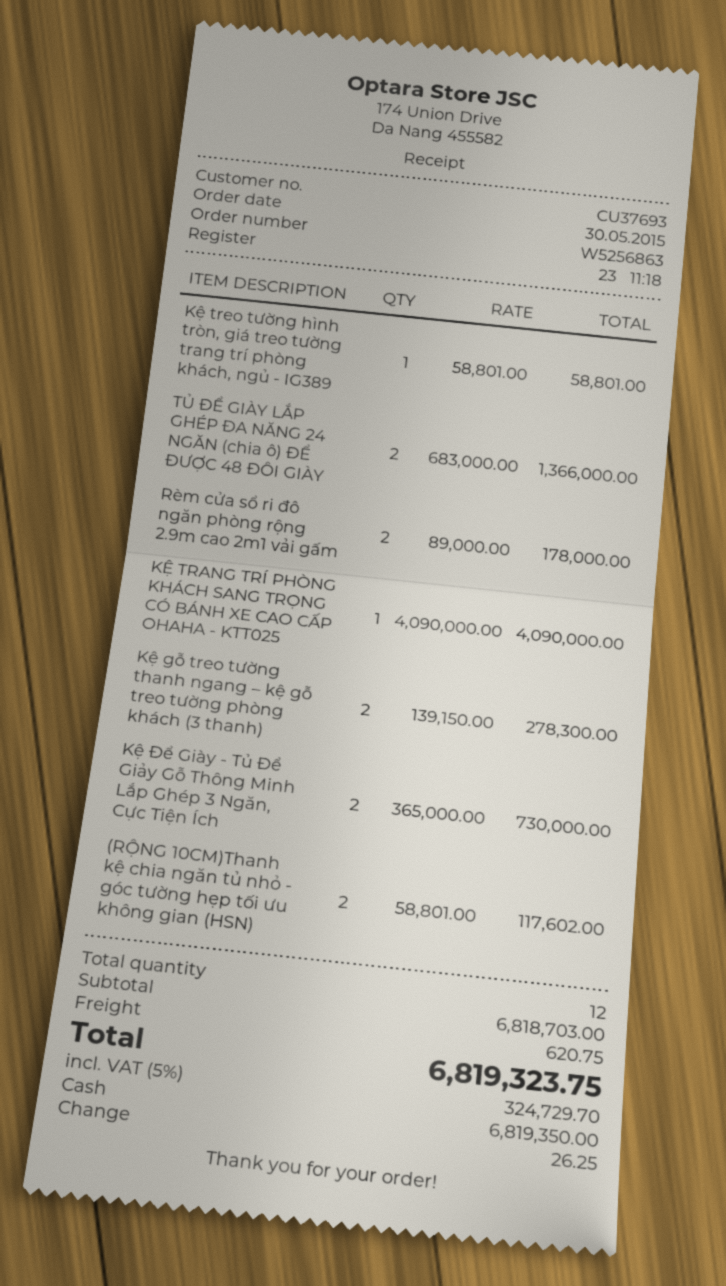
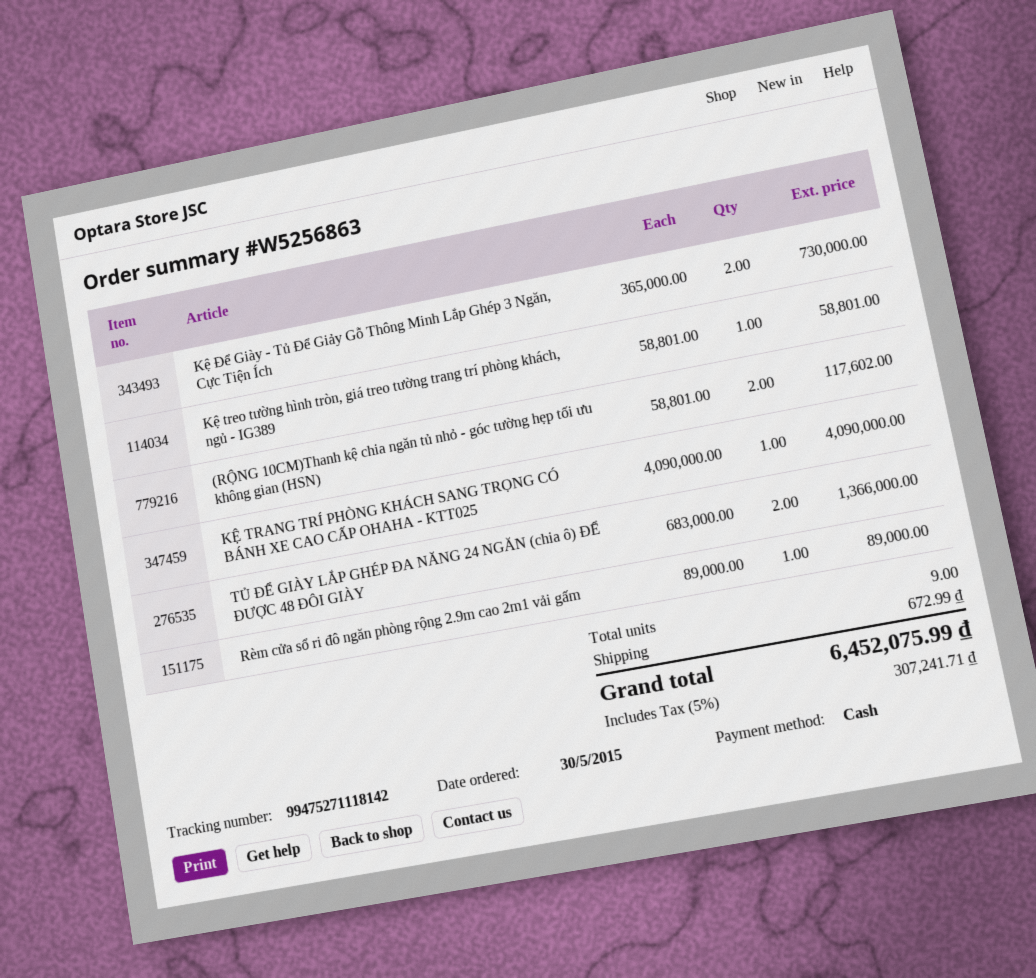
Rèm cửa sổ ri đô ngăn phòng rộng 2.9m cao 2m1 vải gấm: 2 x 89000.00 = 178000.00 -> 1 x 89000.00 = 89000.00
Kệ gỗ treo tường thanh ngang – kệ gỗ treo tường phòng khách (3 thanh): 2 x 139150.00 = 278300.00 -> none
total quantity: 12 -> 9
shipping: 620.75 -> 672.99
tax: 5% = 324729.70 -> 5% = 307241.71
total: 6819323.75 -> 6452075.99

